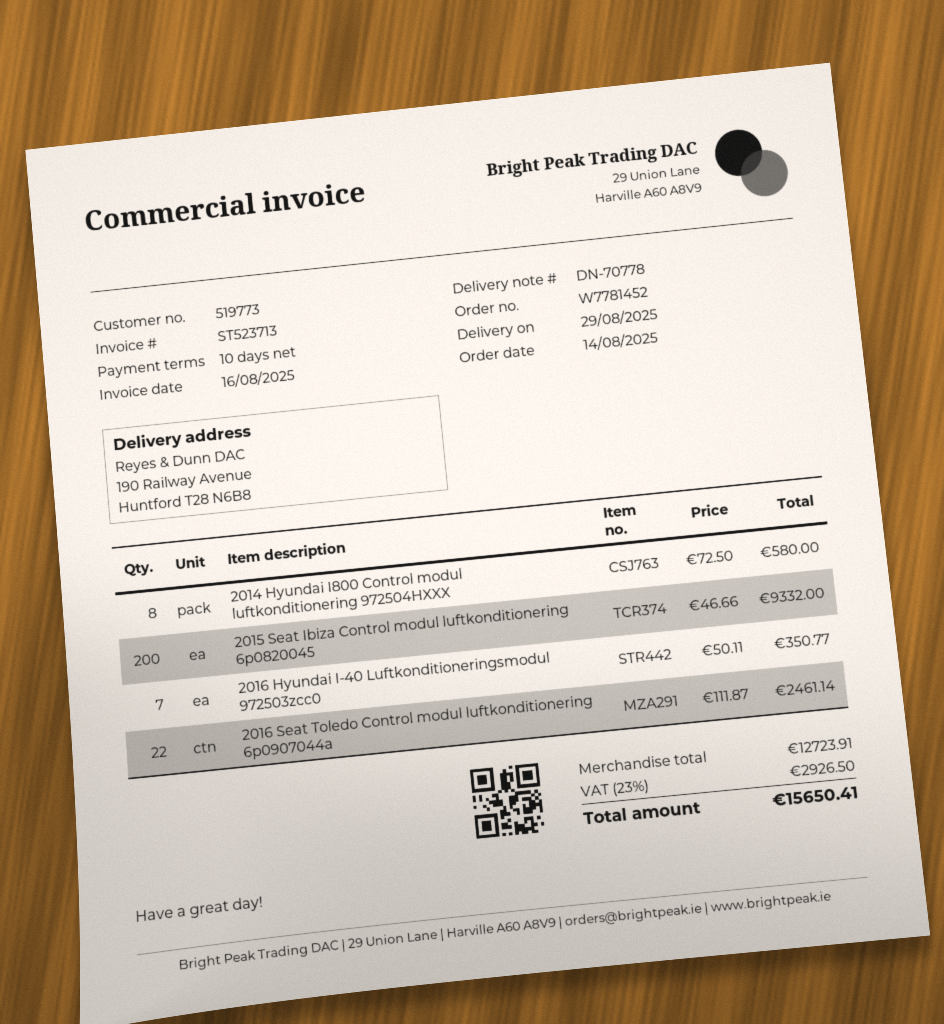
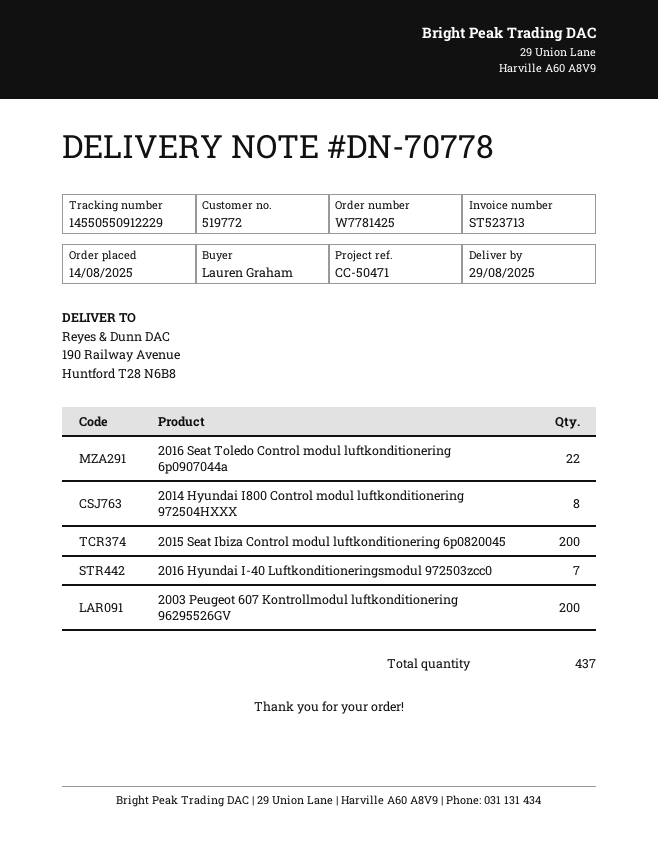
order number: W7781452 -> W7781425
customer number: 519773 -> 519772
2003 Peugeot 607 Kontrollmodul luftkonditionering 96295526GV: none -> 200

